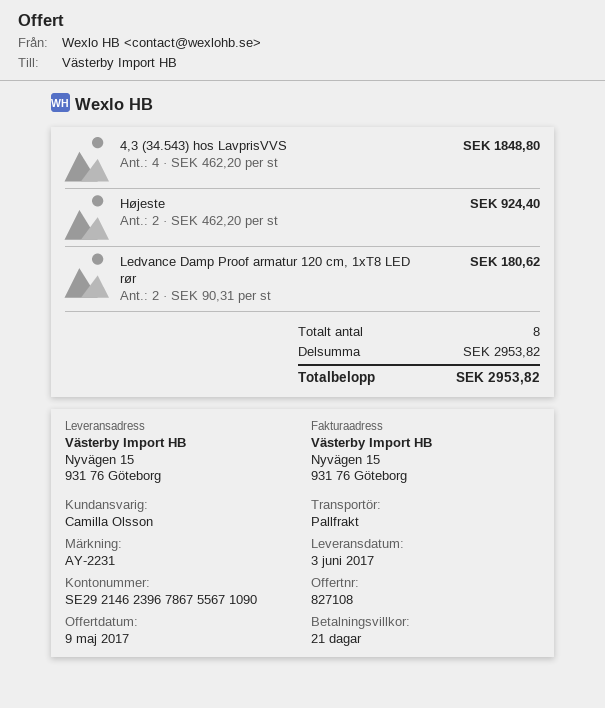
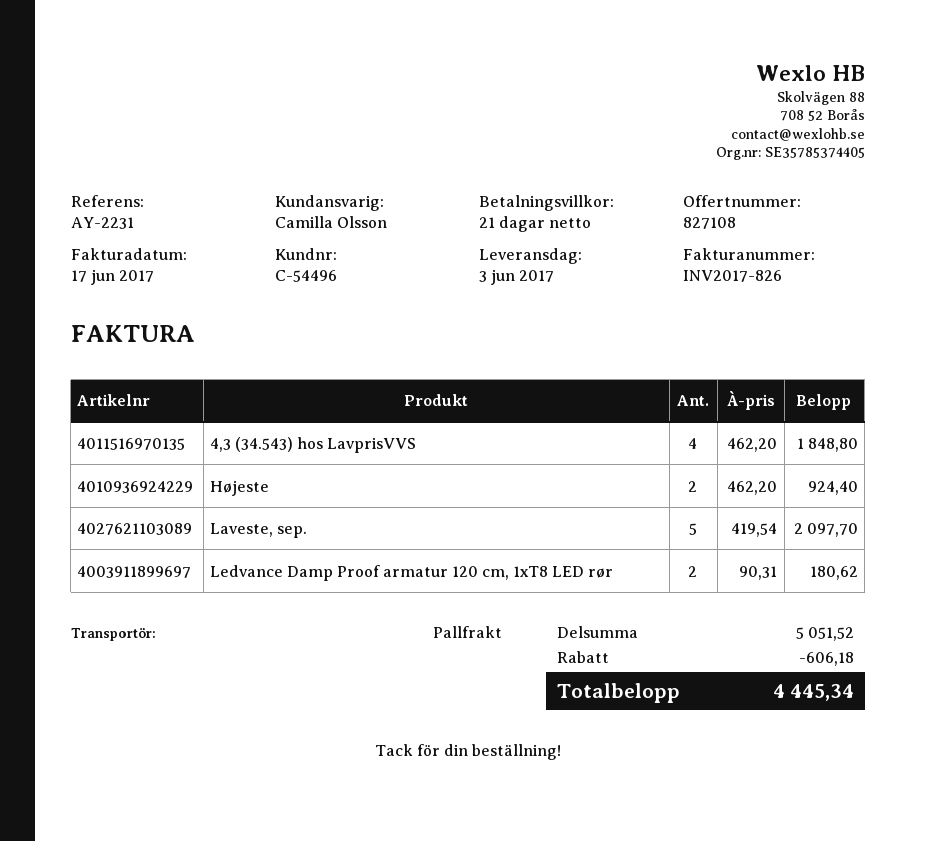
Laveste, sep.: none -> 5 x 419.54 = 2097.70
subtotal: 2953.82 -> 5051.52
discount: none -> 606.18
total: 2953.82 -> 4445.34

